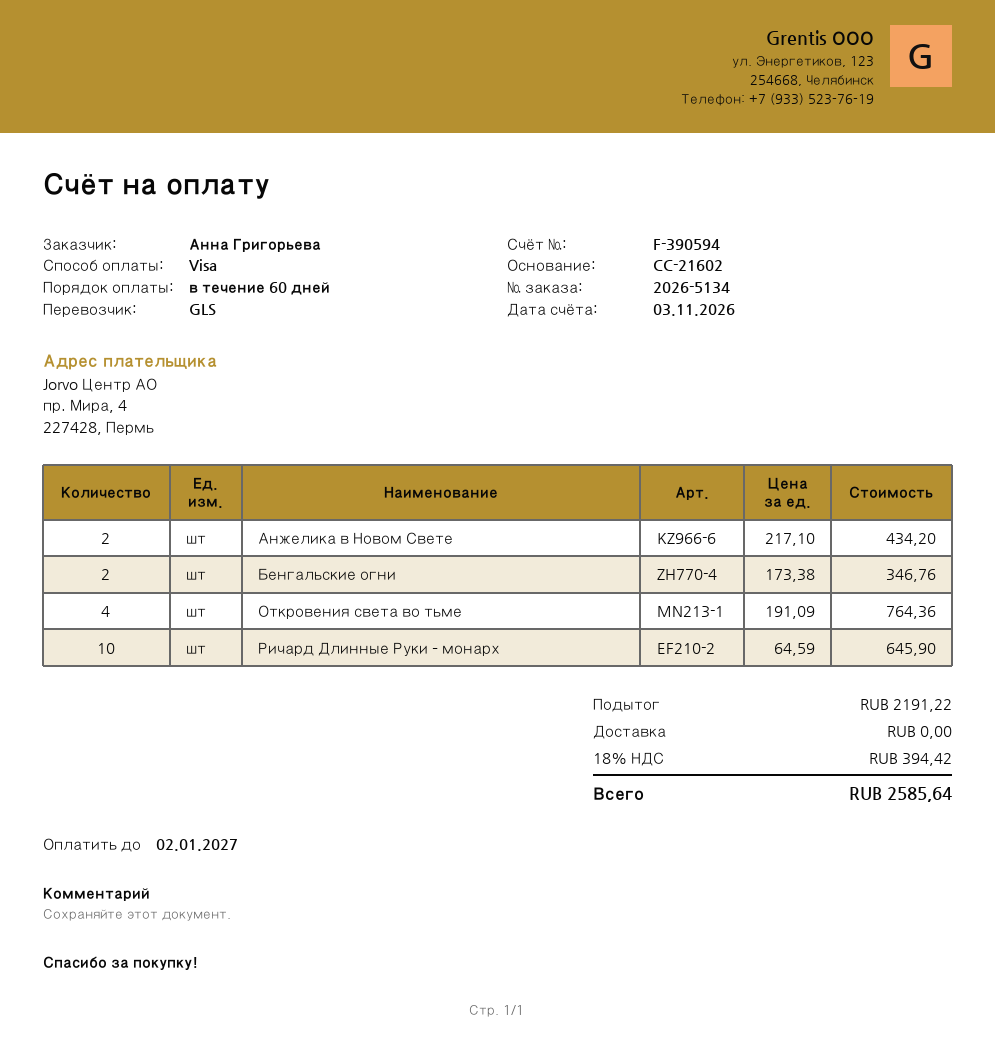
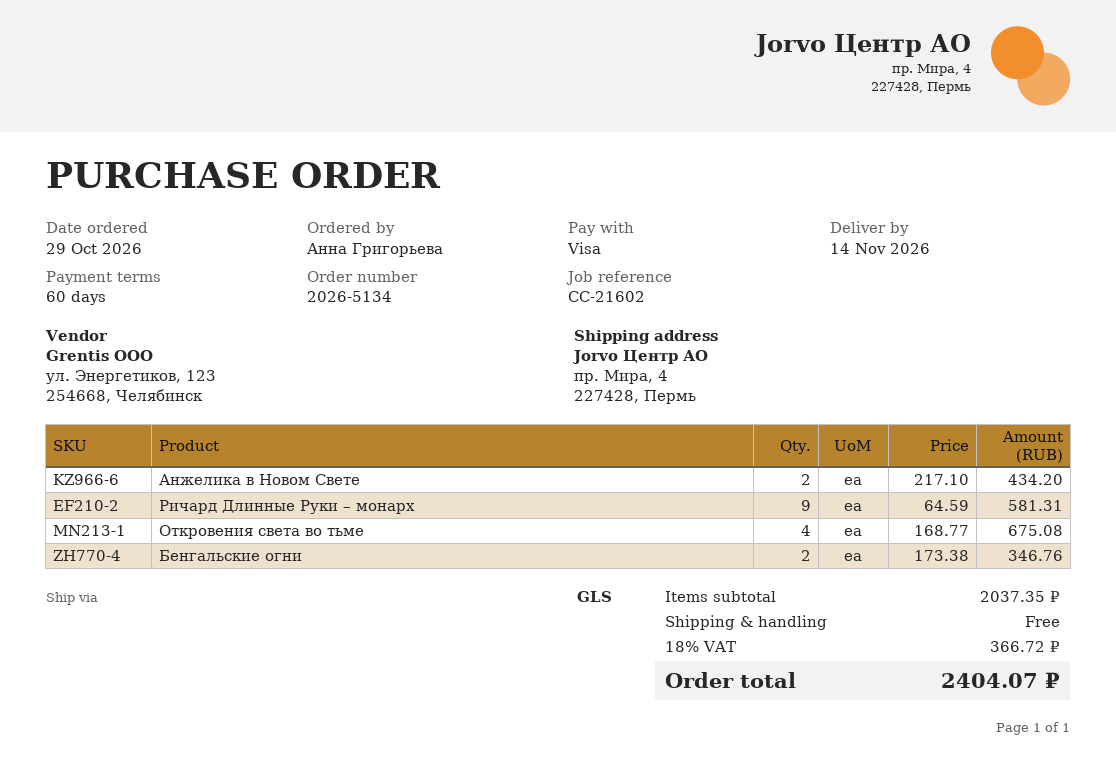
Откровения света во тьме: 4 x 191.09 = 764.36 -> 4 x 168.77 = 675.08
Ричард Длинные Руки – монарх: 10 x 64.59 = 645.90 -> 9 x 64.59 = 581.31
subtotal: 2191.22 -> 2037.35
tax: 18% = 394.42 -> 18% = 366.72
total: 2585.64 -> 2404.07

